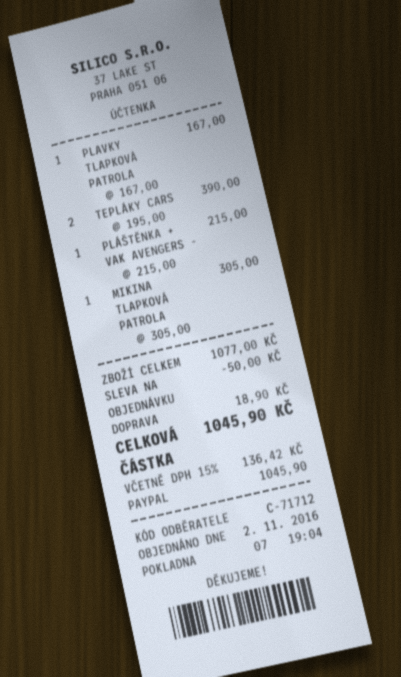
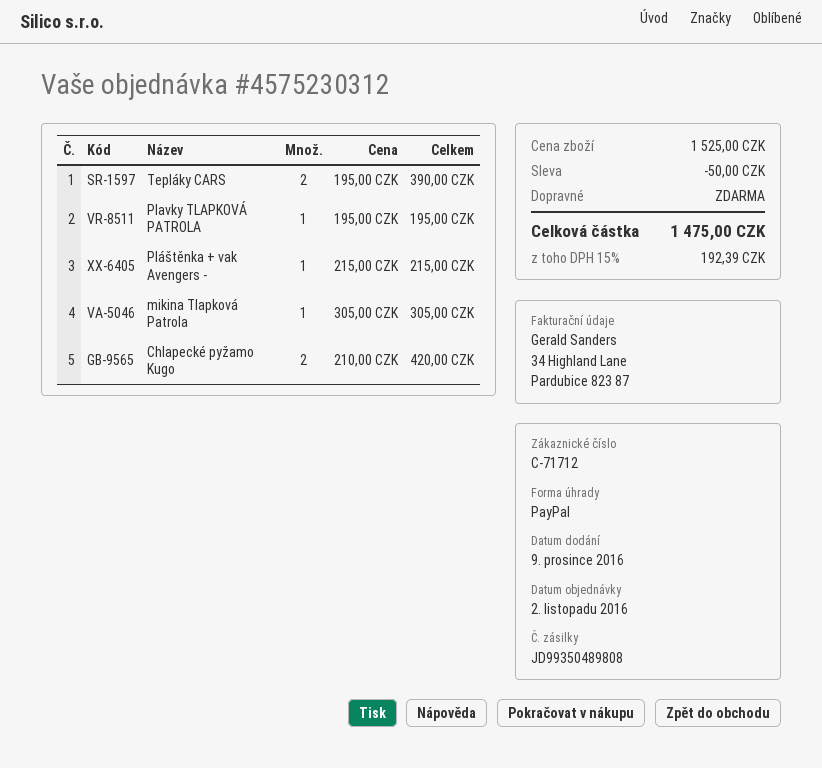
PLAVKY TLAPKOVÁ PATROLA: 1 x 167.00 = 167.00 -> 1 x 195.00 = 195.00
Chlapecké pyžamo Kugo: none -> 2 x 210.00 = 420.00
subtotal: 1077.00 -> 1525.00
shipping: 18.90 -> 0.00
tax: 15% = 136.42 -> 15% = 192.39
total: 1045.90 -> 1475.00

